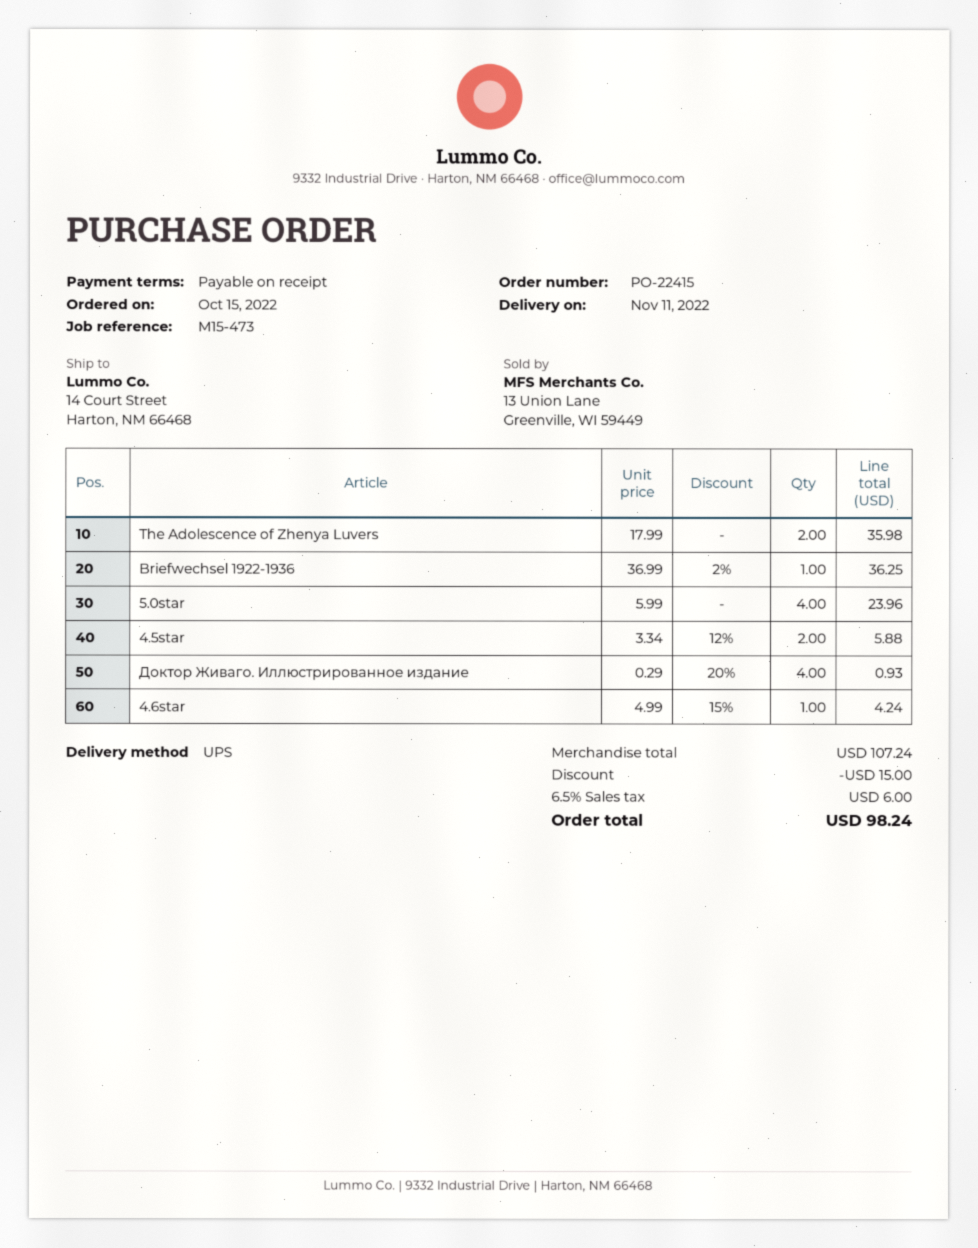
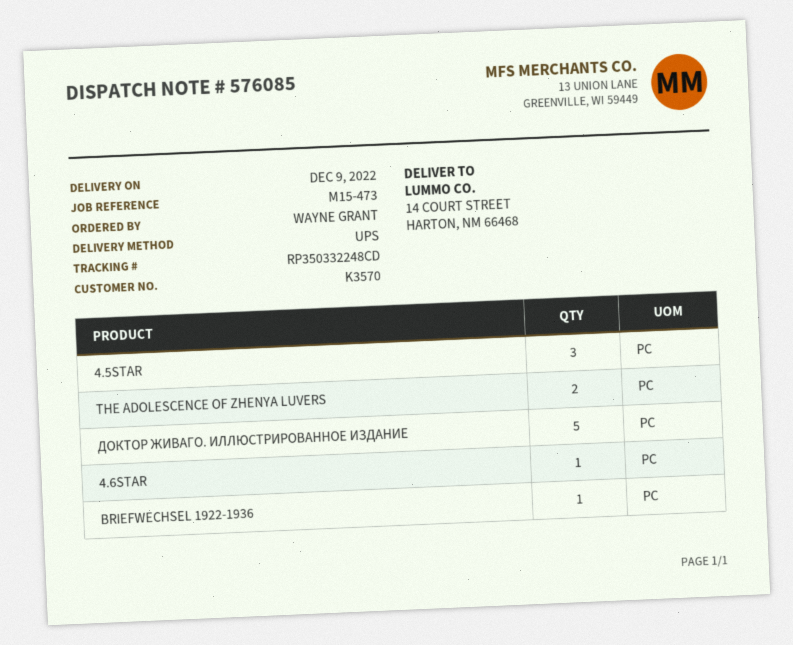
delivery date: 2022-11-11 -> 2022-12-09
5.0star: 4 -> none
4.5star: 2 -> 3
Доктор Живаго. Иллюстрированное издание: 4 -> 5

